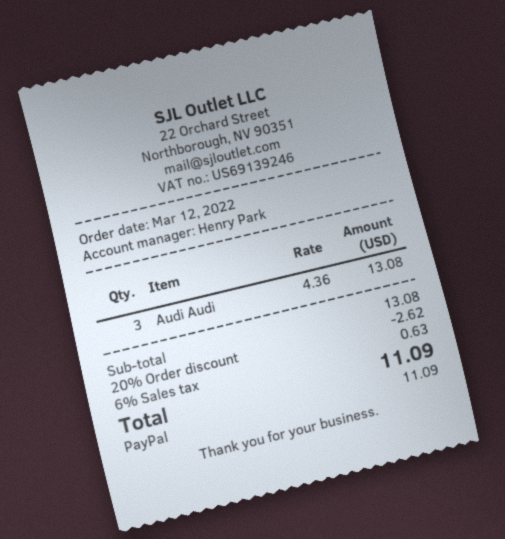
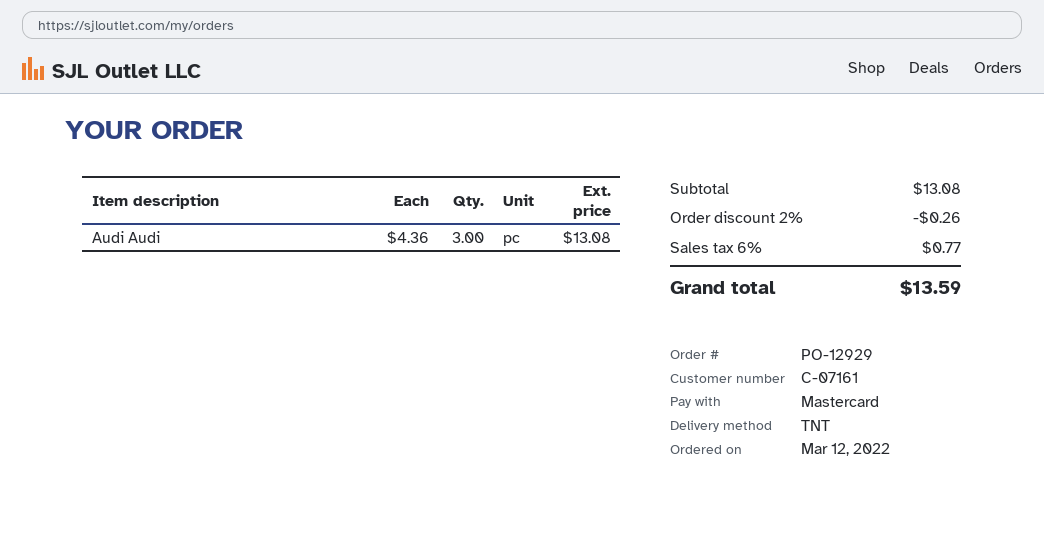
payment method: PayPal -> Mastercard
discount: 20% = 2.62 -> 2% = 0.26
tax: 6% = 0.63 -> 6% = 0.77
total: 11.09 -> 13.59

